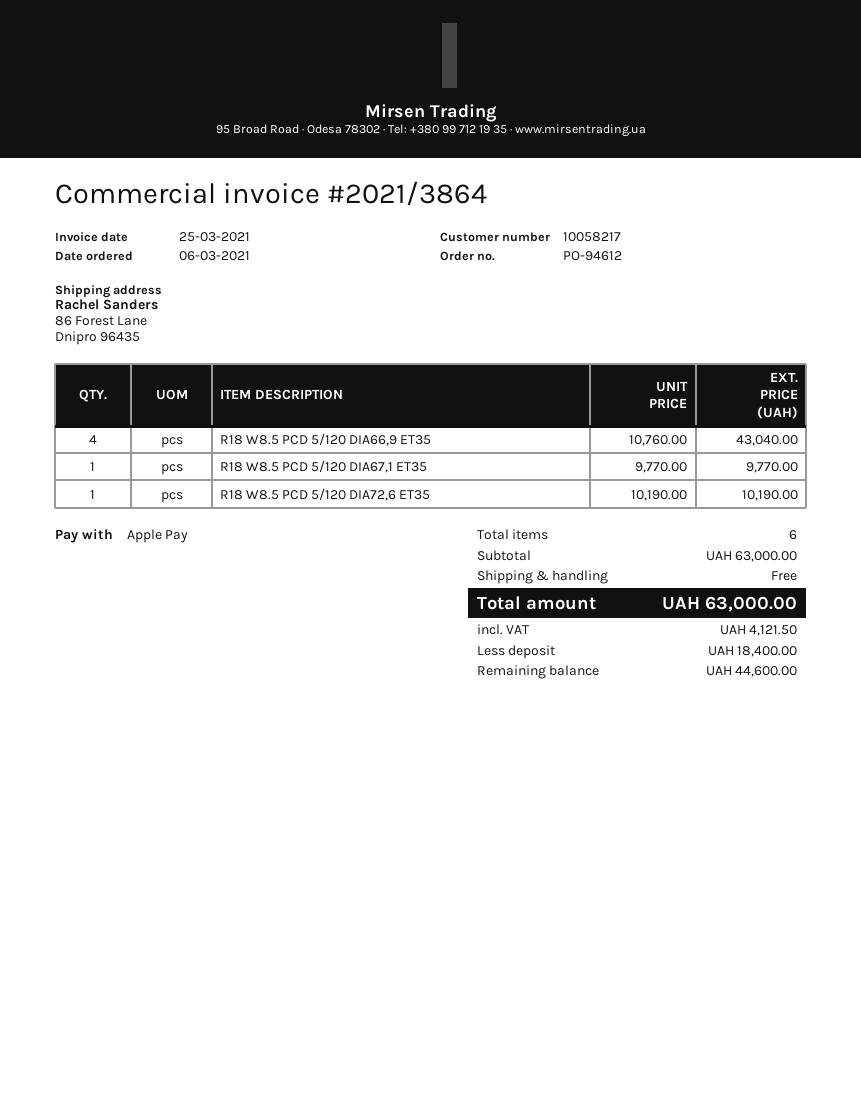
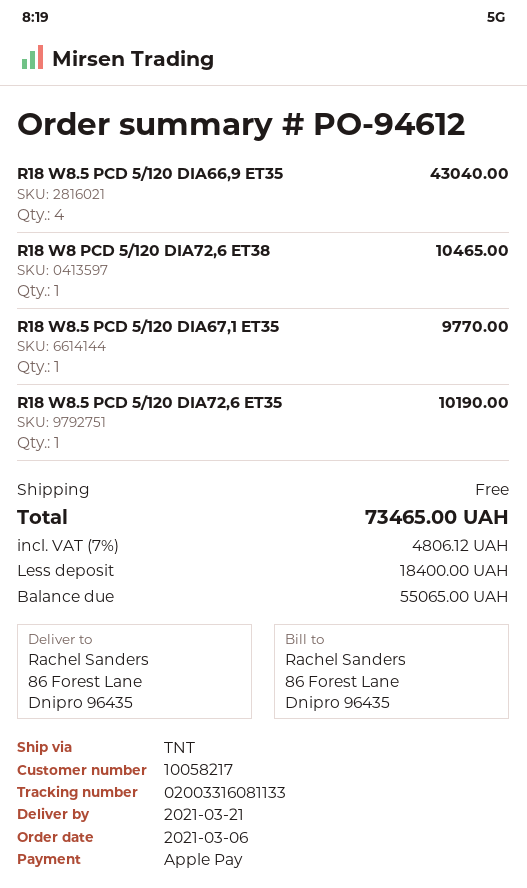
R18 W8 PCD 5/120 DIA72,6 ET38: none -> 1 for 10465.00
tax: 4121.50 -> 4806.12
total: 63000.00 -> 73465.00
balance: 44600.00 -> 55065.00

